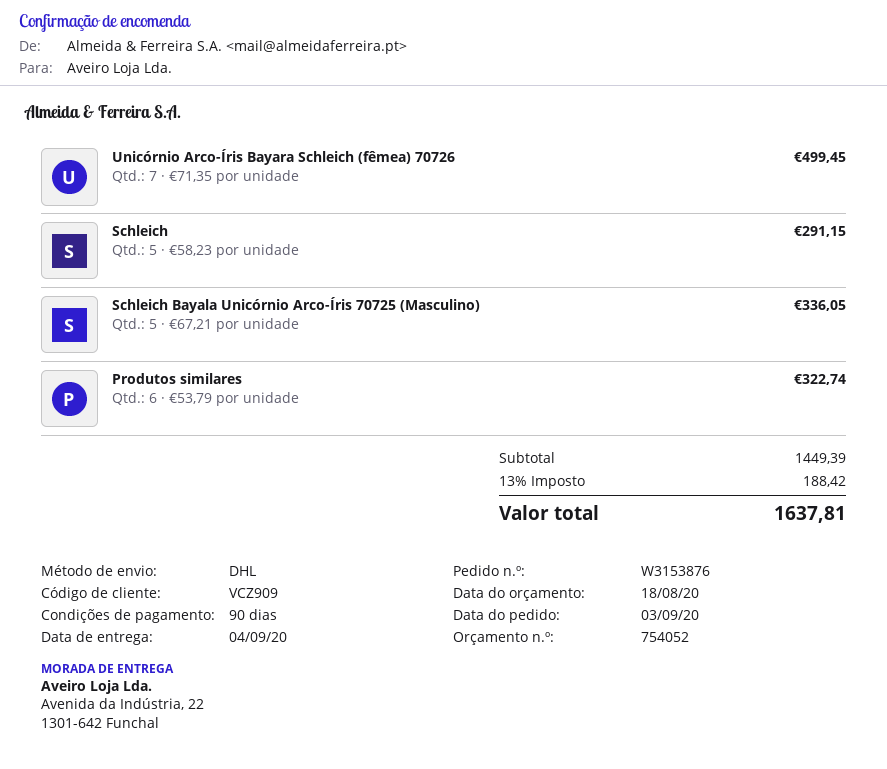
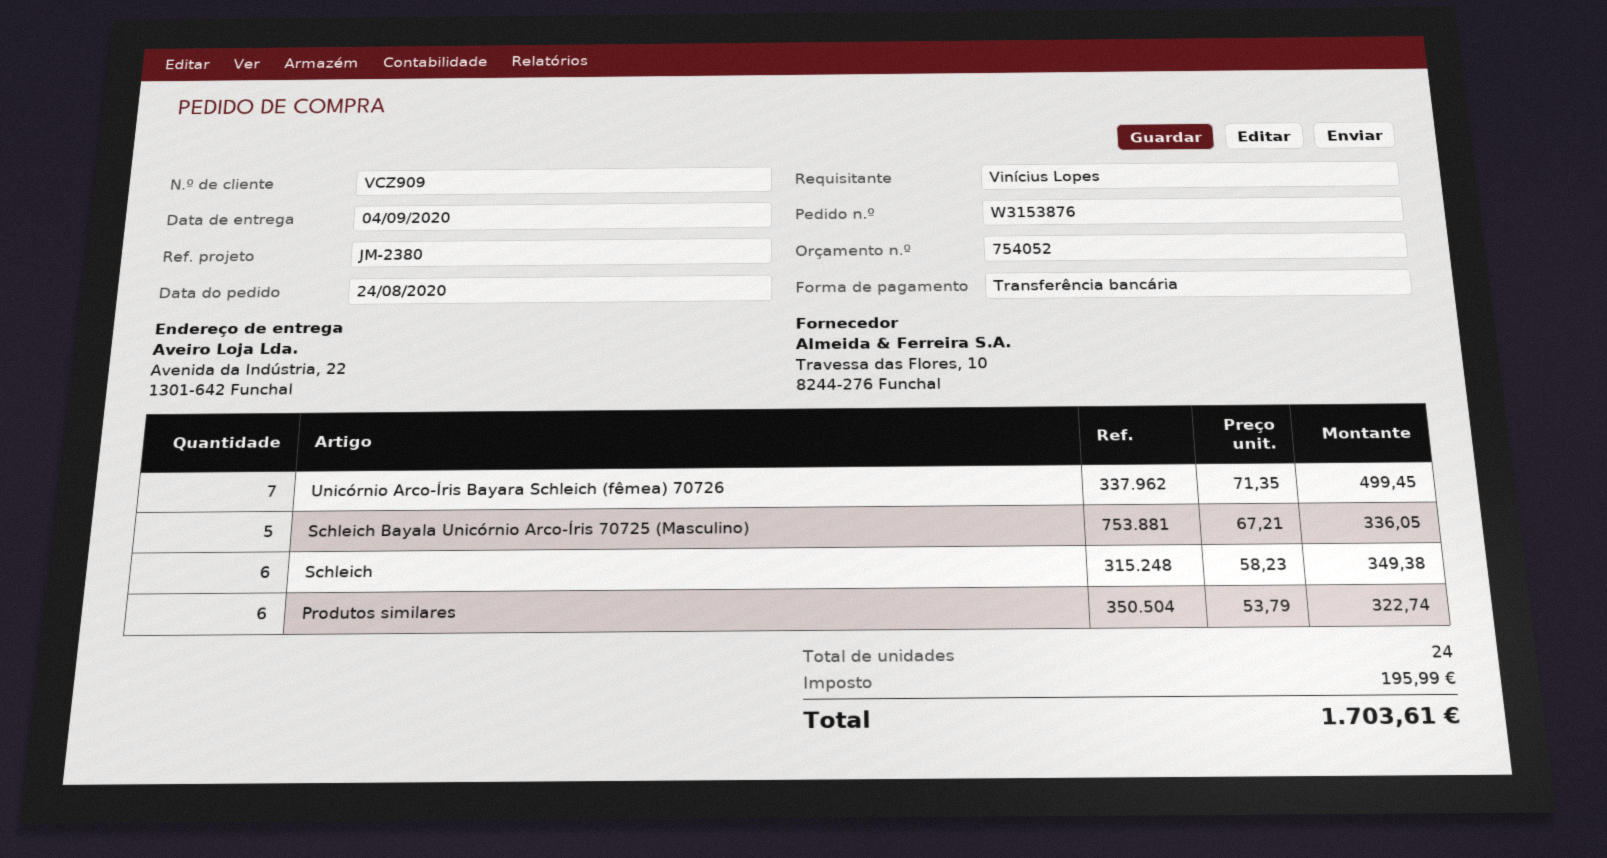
order date: 2020-09-03 -> 2020-08-24
Schleich: 5 x 58.23 = 291.15 -> 6 x 58.23 = 349.38
tax: 188.42 -> 195.99
total: 1637.81 -> 1703.61

